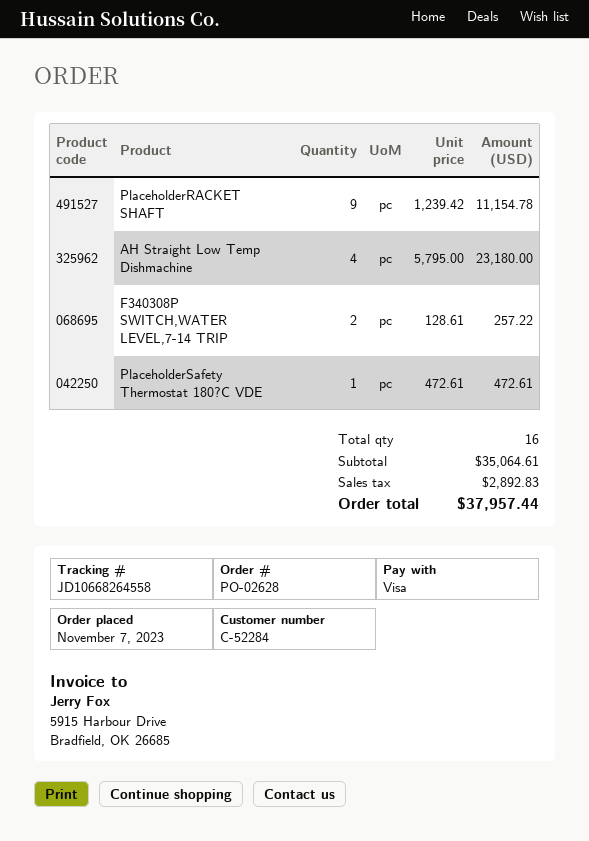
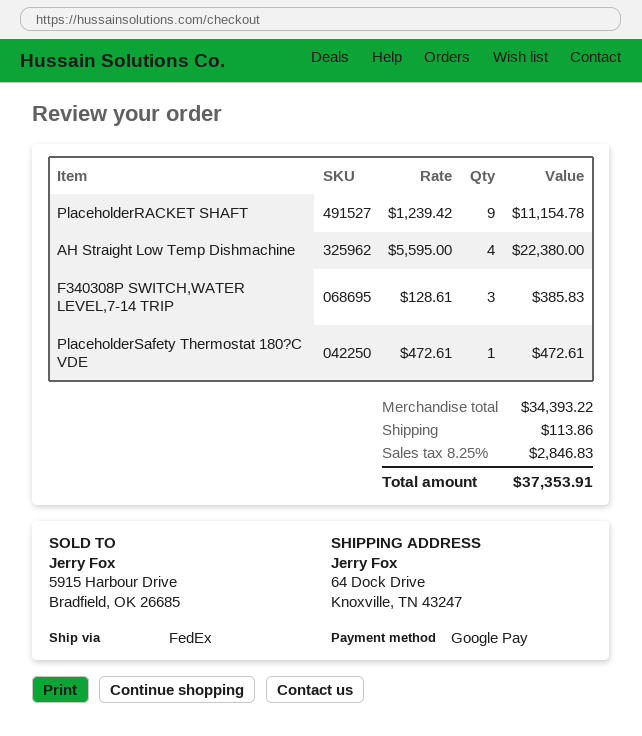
payment method: Visa -> Google Pay
AH Straight Low Temp Dishmachine: 4 x 5795.00 = 23180.00 -> 4 x 5595.00 = 22380.00
F340308P SWITCH,WATER LEVEL,7-14 TRIP: 2 x 128.61 = 257.22 -> 3 x 128.61 = 385.83
subtotal: 35064.61 -> 34393.22
shipping: none -> 113.86
tax: 2892.83 -> 2846.83
total: 37957.44 -> 37353.91

